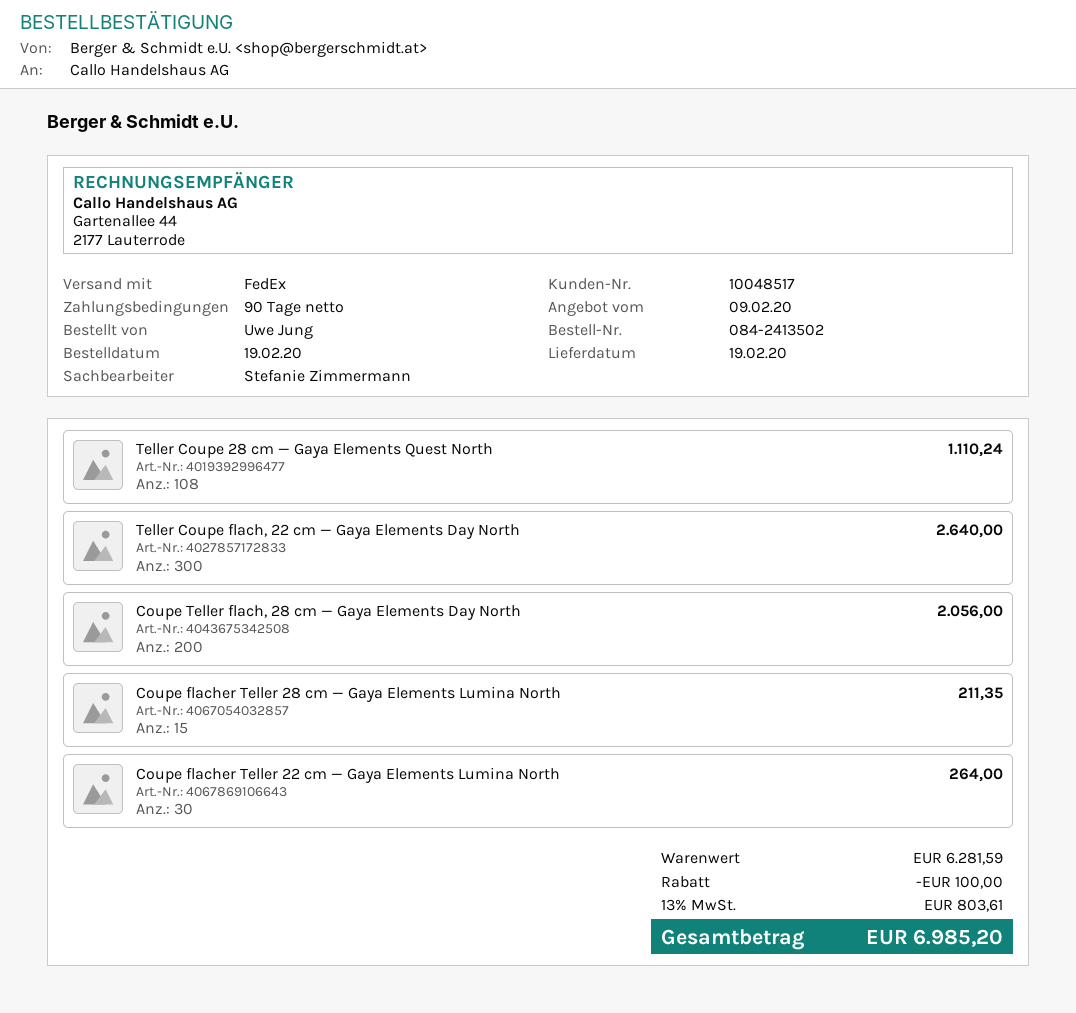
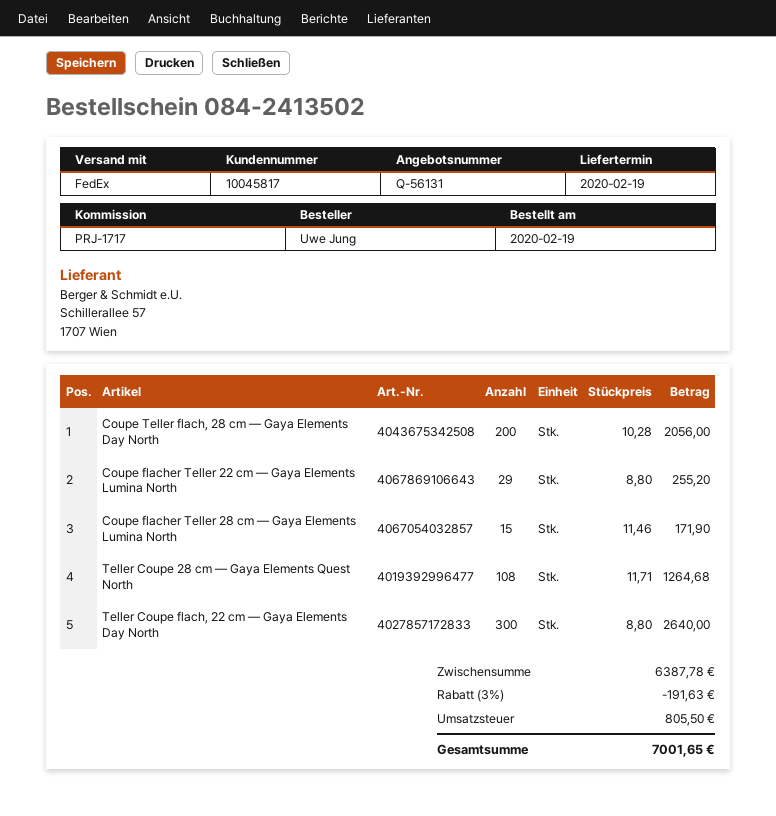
customer number: 10048517 -> 10045817
Teller Coupe 28 cm — Gaya Elements Quest North: 108 for 1110.24 -> 108 for 1264.68
Coupe flacher Teller 28 cm — Gaya Elements Lumina North: 15 for 211.35 -> 15 for 171.90
Coupe flacher Teller 22 cm — Gaya Elements Lumina North: 30 for 264.00 -> 29 for 255.20
subtotal: 6281.59 -> 6387.78
discount: 100.00 -> 191.63
tax: 803.61 -> 805.50
total: 6985.20 -> 7001.65

